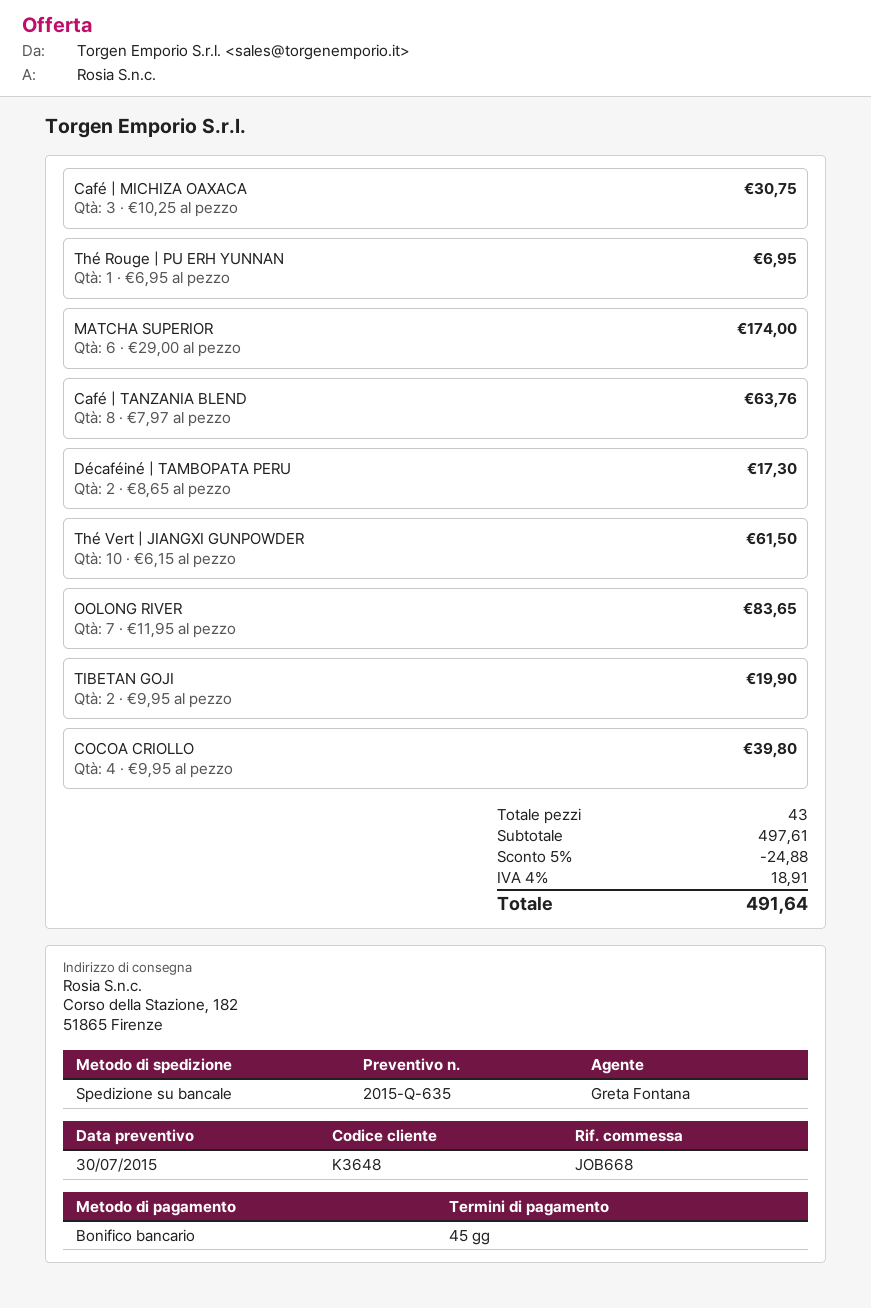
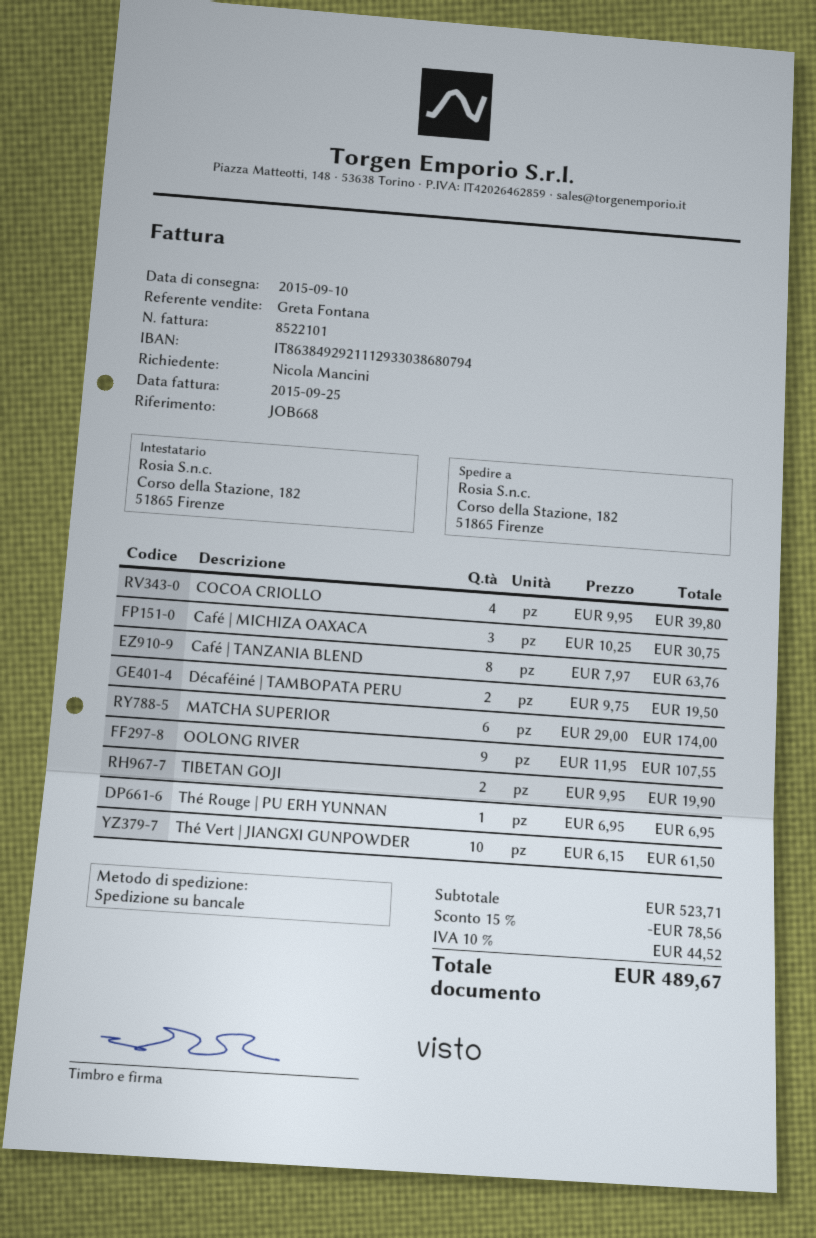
Décaféiné | TAMBOPATA PERU: 2 x 8.65 = 17.30 -> 2 x 9.75 = 19.50
OOLONG RIVER: 7 x 11.95 = 83.65 -> 9 x 11.95 = 107.55
subtotal: 497.61 -> 523.71
discount: 5% = 24.88 -> 15% = 78.56
tax: 4% = 18.91 -> 10% = 44.52
total: 491.64 -> 489.67

